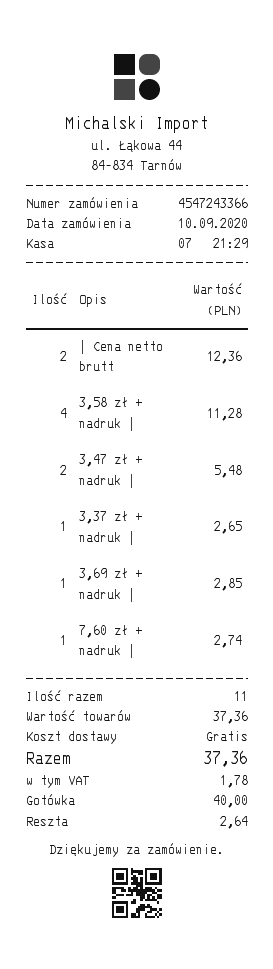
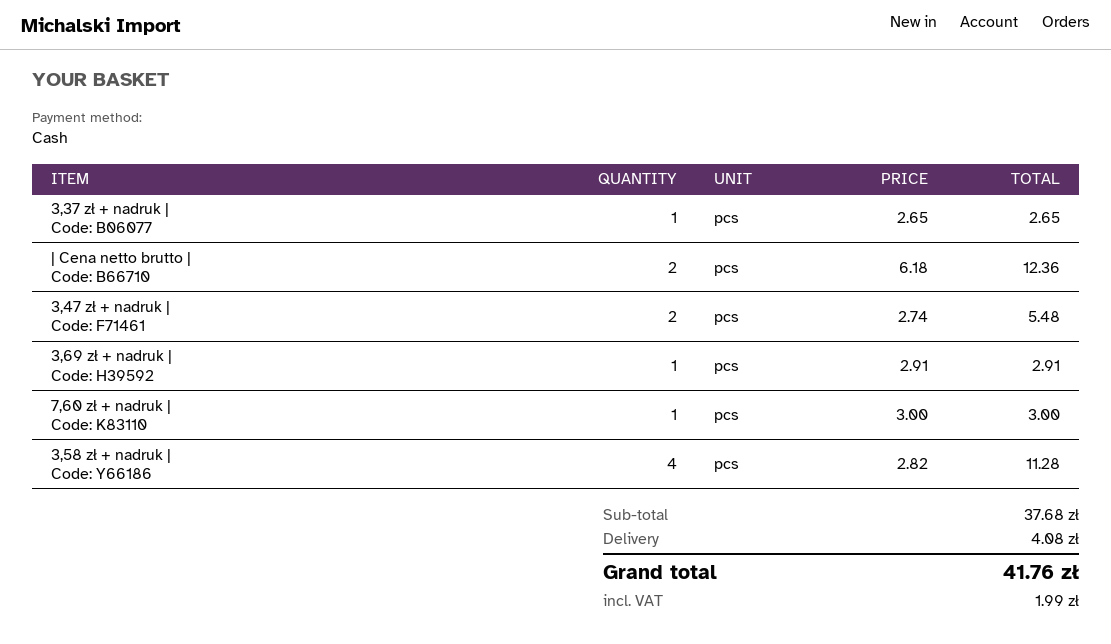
3,69 zł + nadruk |: 1 for 2.85 -> 1 for 2.91
7,60 zł + nadruk |: 1 for 2.74 -> 1 for 3.00
subtotal: 37.36 -> 37.68
shipping: 0.00 -> 4.08
tax: 1.78 -> 1.99
total: 37.36 -> 41.76

